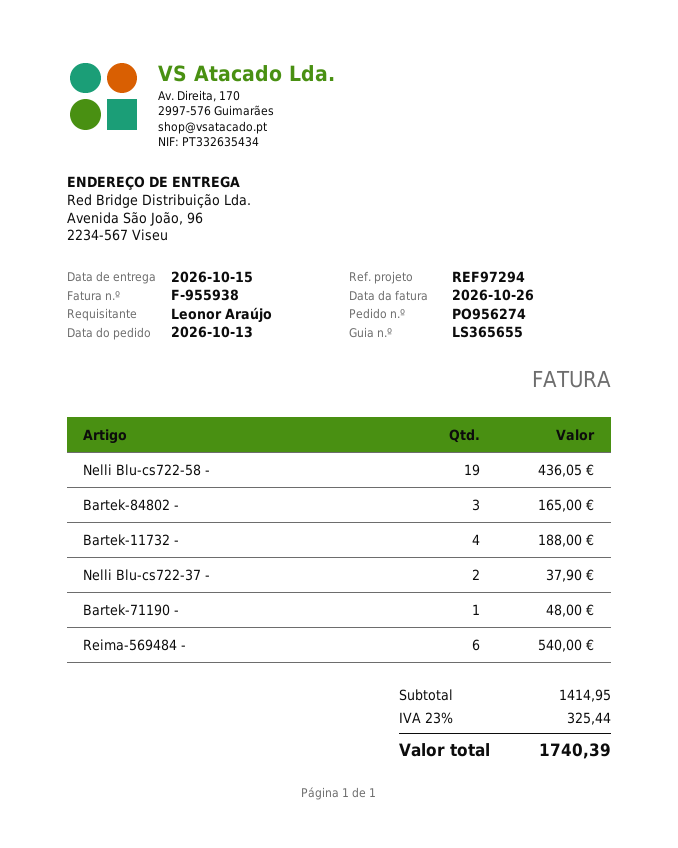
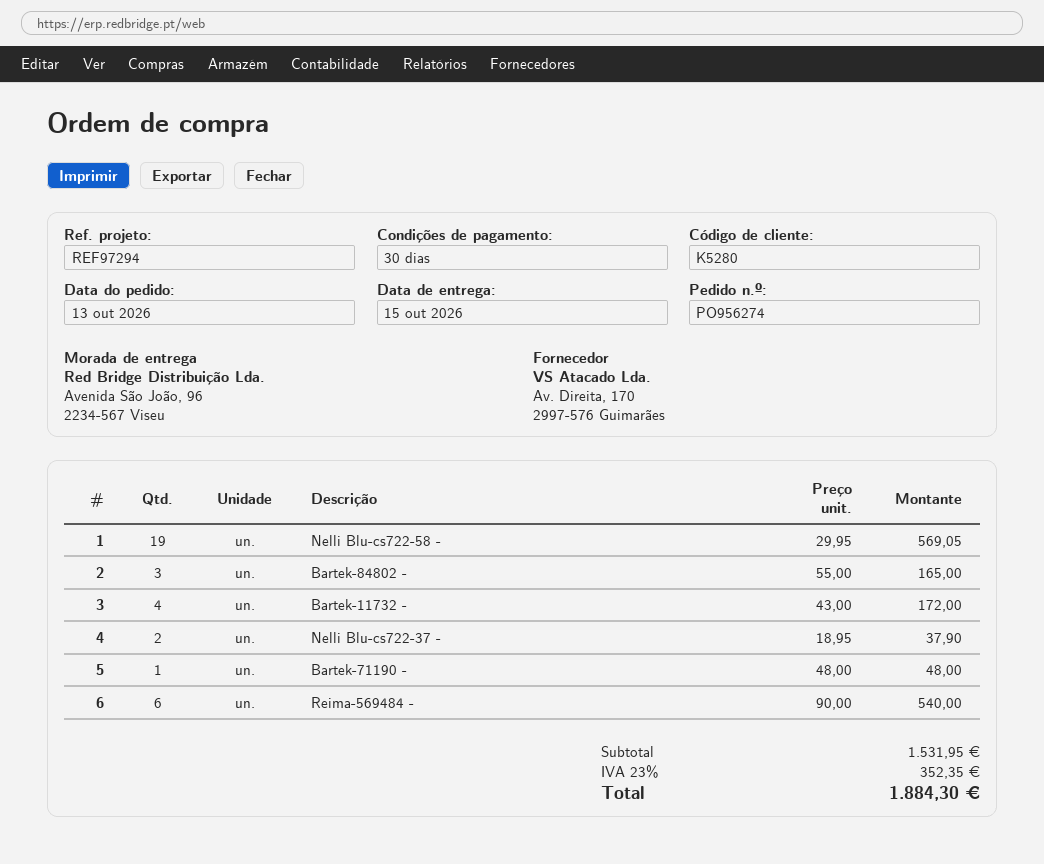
Nelli Blu-cs722-58 -: 19 for 436.05 -> 19 for 569.05
Bartek-11732 -: 4 for 188.00 -> 4 for 172.00
subtotal: 1414.95 -> 1531.95
tax: 23% = 325.44 -> 23% = 352.35
total: 1740.39 -> 1884.30

